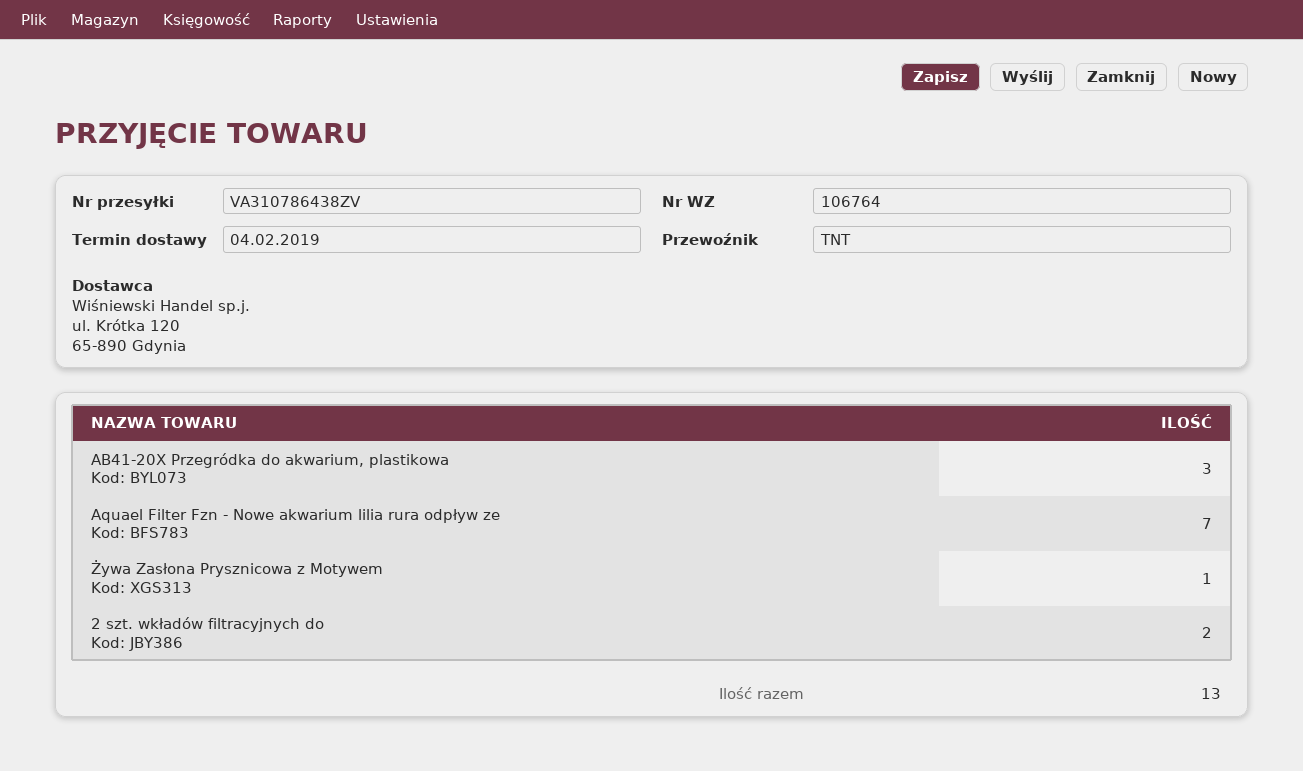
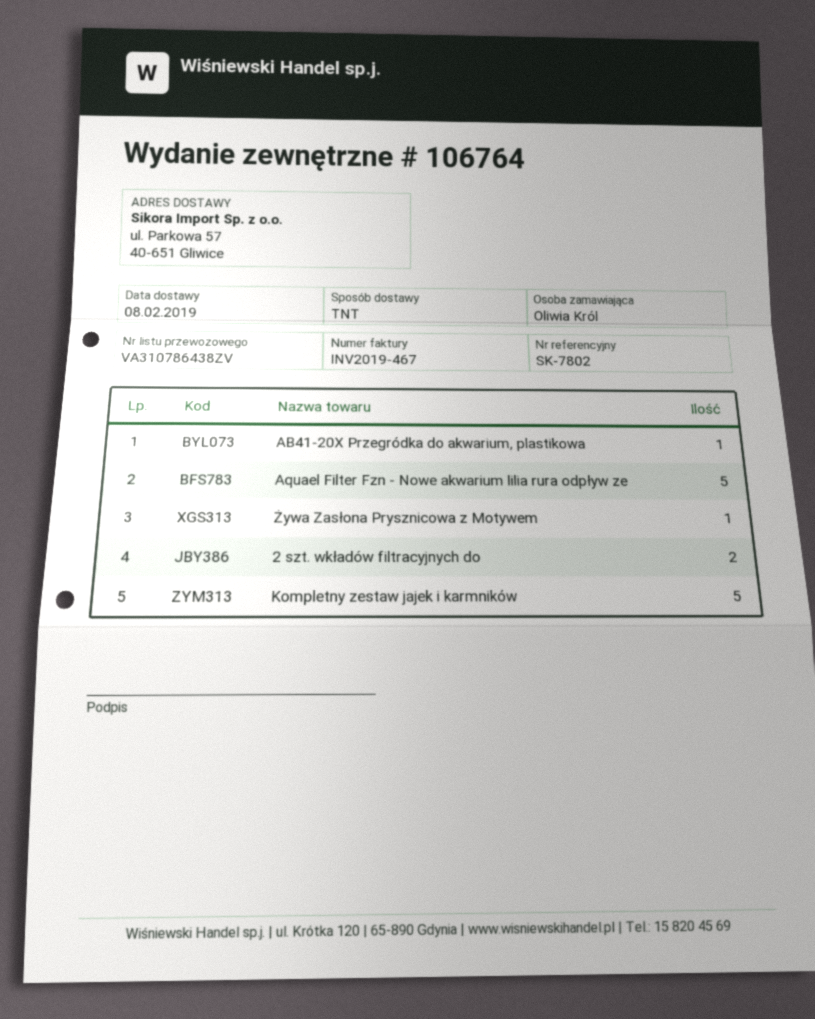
delivery date: 2019-02-04 -> 2019-02-08
AB41-20X Przegródka do akwarium, plastikowa: 3 -> 1
Aquael Filter Fzn - Nowe akwarium lilia rura odpływ ze: 7 -> 5
Kompletny zestaw jajek i karmników: none -> 5

